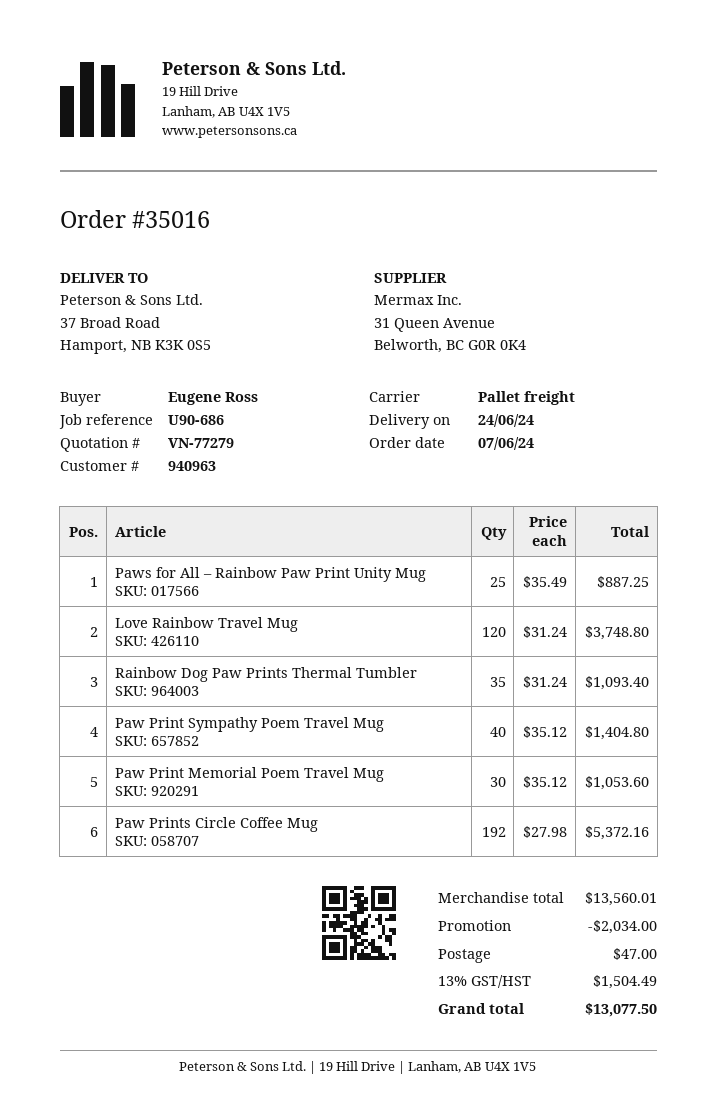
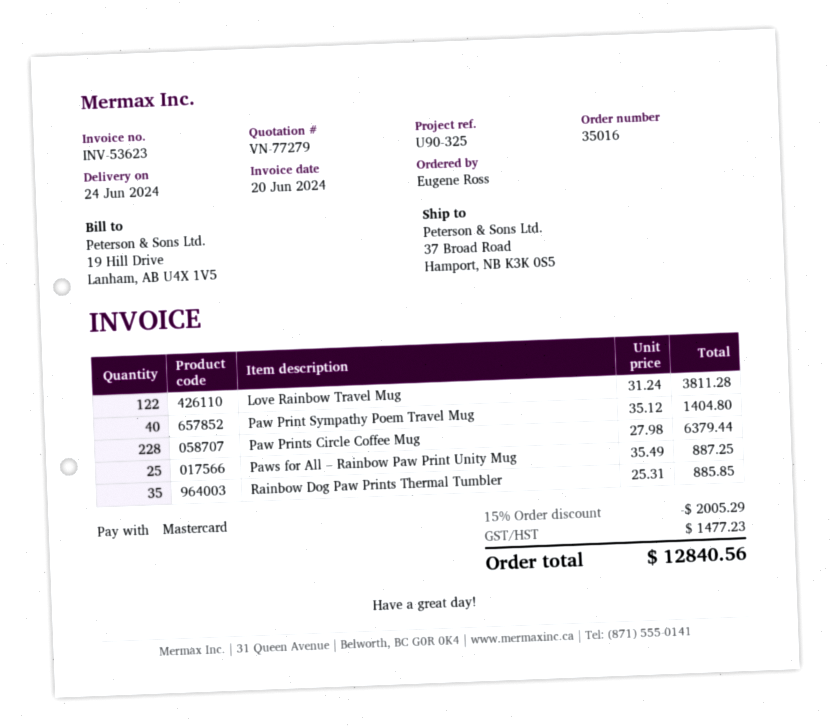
reference: U90-686 -> U90-325
Love Rainbow Travel Mug: 120 x 31.24 = 3748.80 -> 122 x 31.24 = 3811.28
Rainbow Dog Paw Prints Thermal Tumbler: 35 x 31.24 = 1093.40 -> 35 x 25.31 = 885.85
Paw Print Memorial Poem Travel Mug: 30 x 35.12 = 1053.60 -> none
Paw Prints Circle Coffee Mug: 192 x 27.98 = 5372.16 -> 228 x 27.98 = 6379.44
discount: 2034.00 -> 2005.29
shipping: 47.00 -> none
tax: 1504.49 -> 1477.23
total: 13077.50 -> 12840.56

